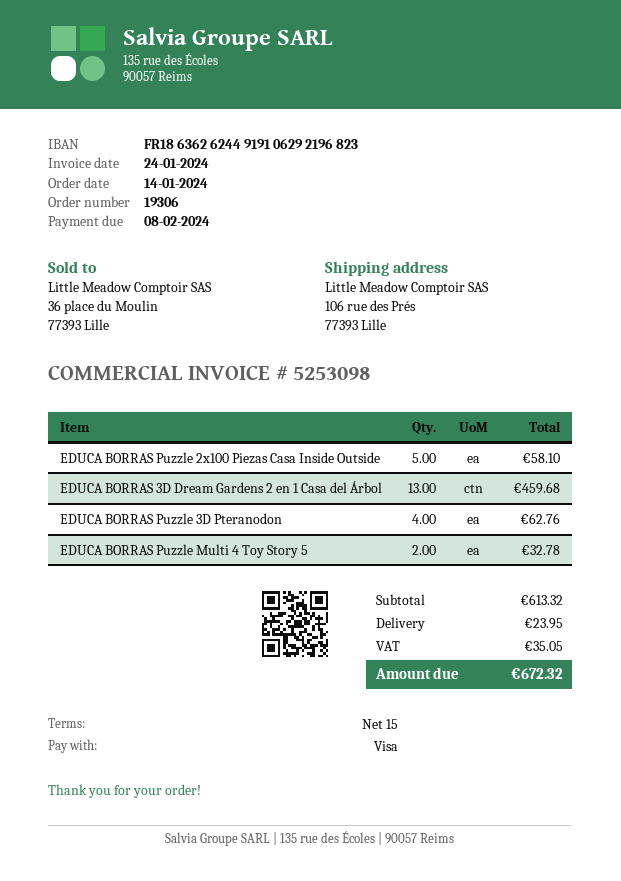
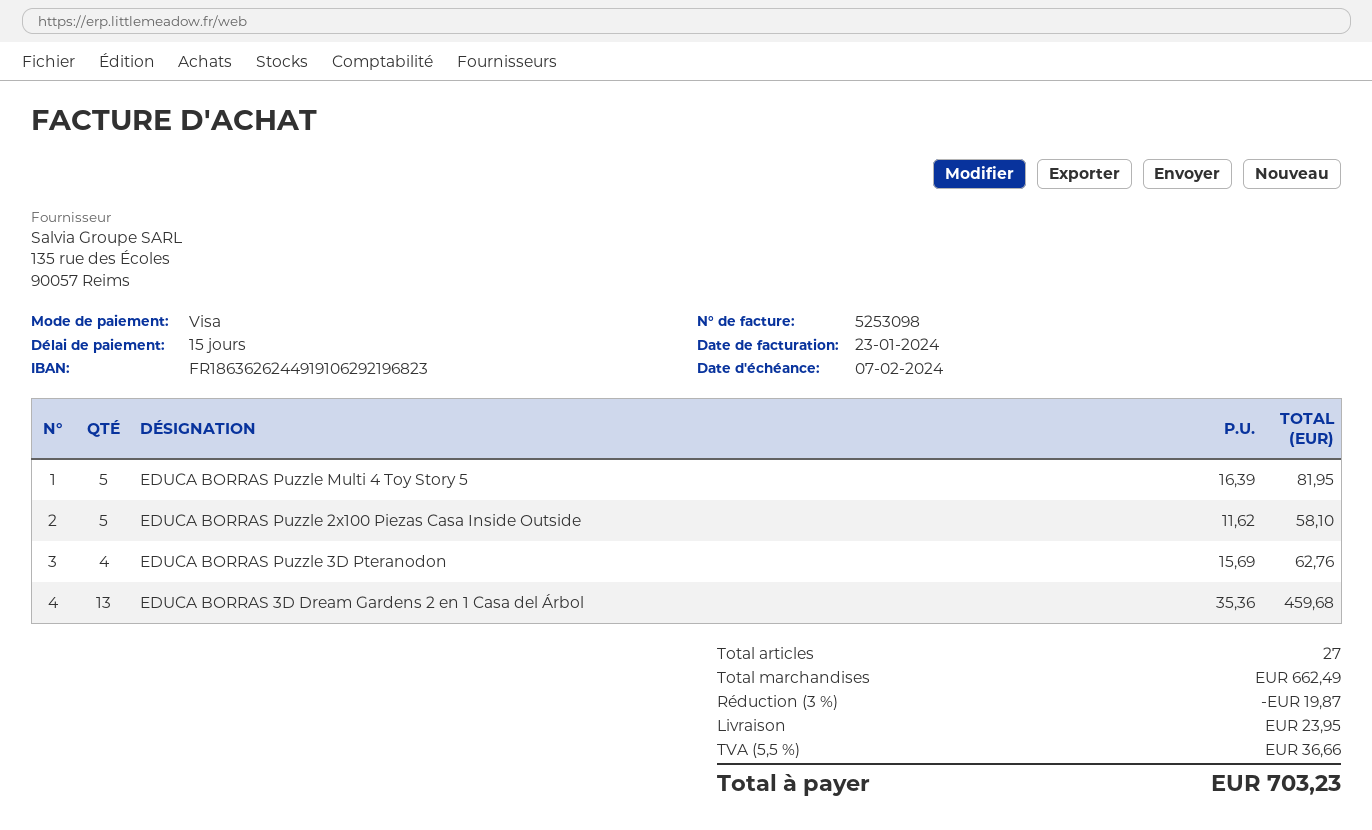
invoice date: 2024-01-24 -> 2024-01-23
due date: 2024-02-08 -> 2024-02-07
EDUCA BORRAS Puzzle Multi 4 Toy Story 5: 2 for 32.78 -> 5 for 81.95
subtotal: 613.32 -> 662.49
discount: none -> 3% = 19.87
tax: 35.05 -> 36.66
total: 672.32 -> 703.23

